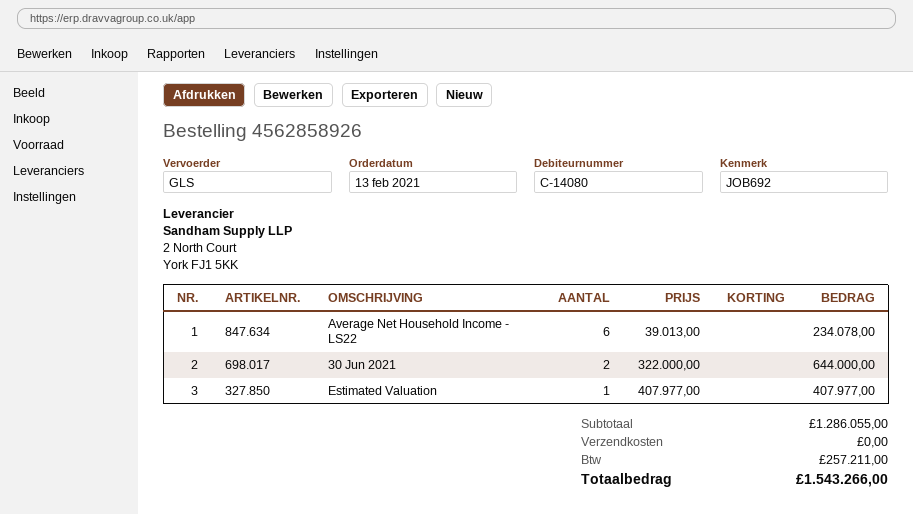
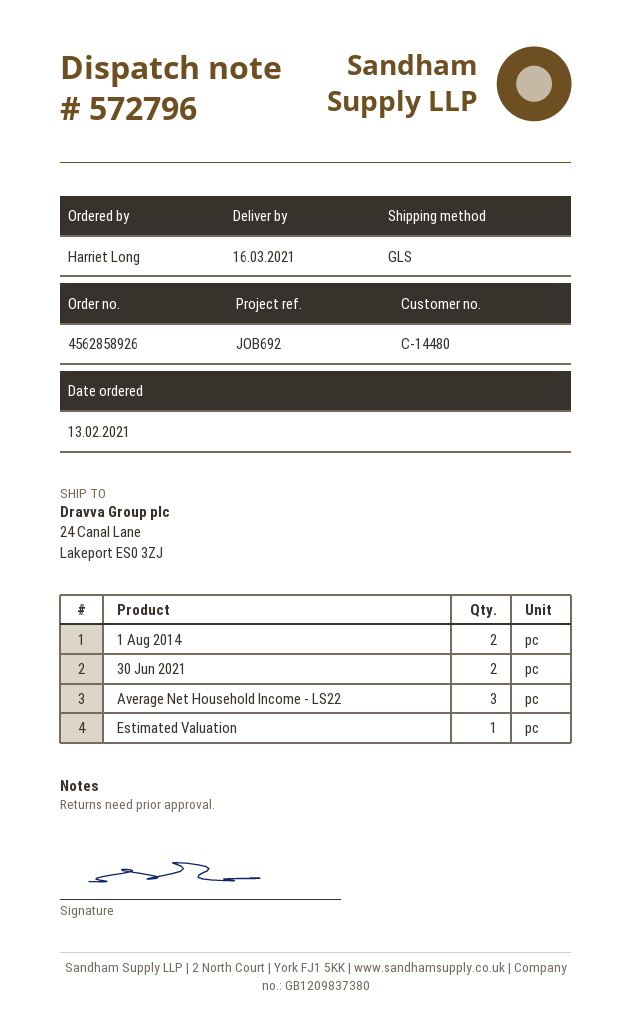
customer number: C-14080 -> C-14480
Average Net Household Income - LS22: 6 -> 3
1 Aug 2014: none -> 2

